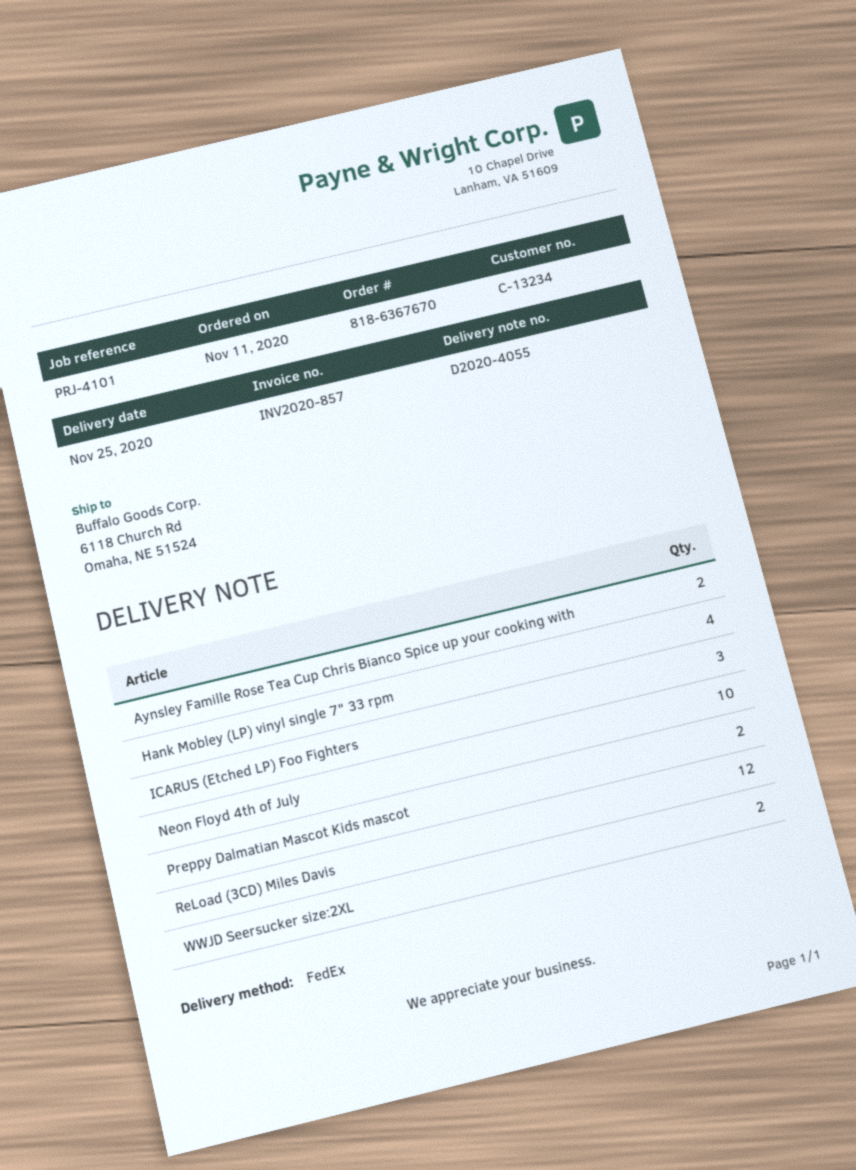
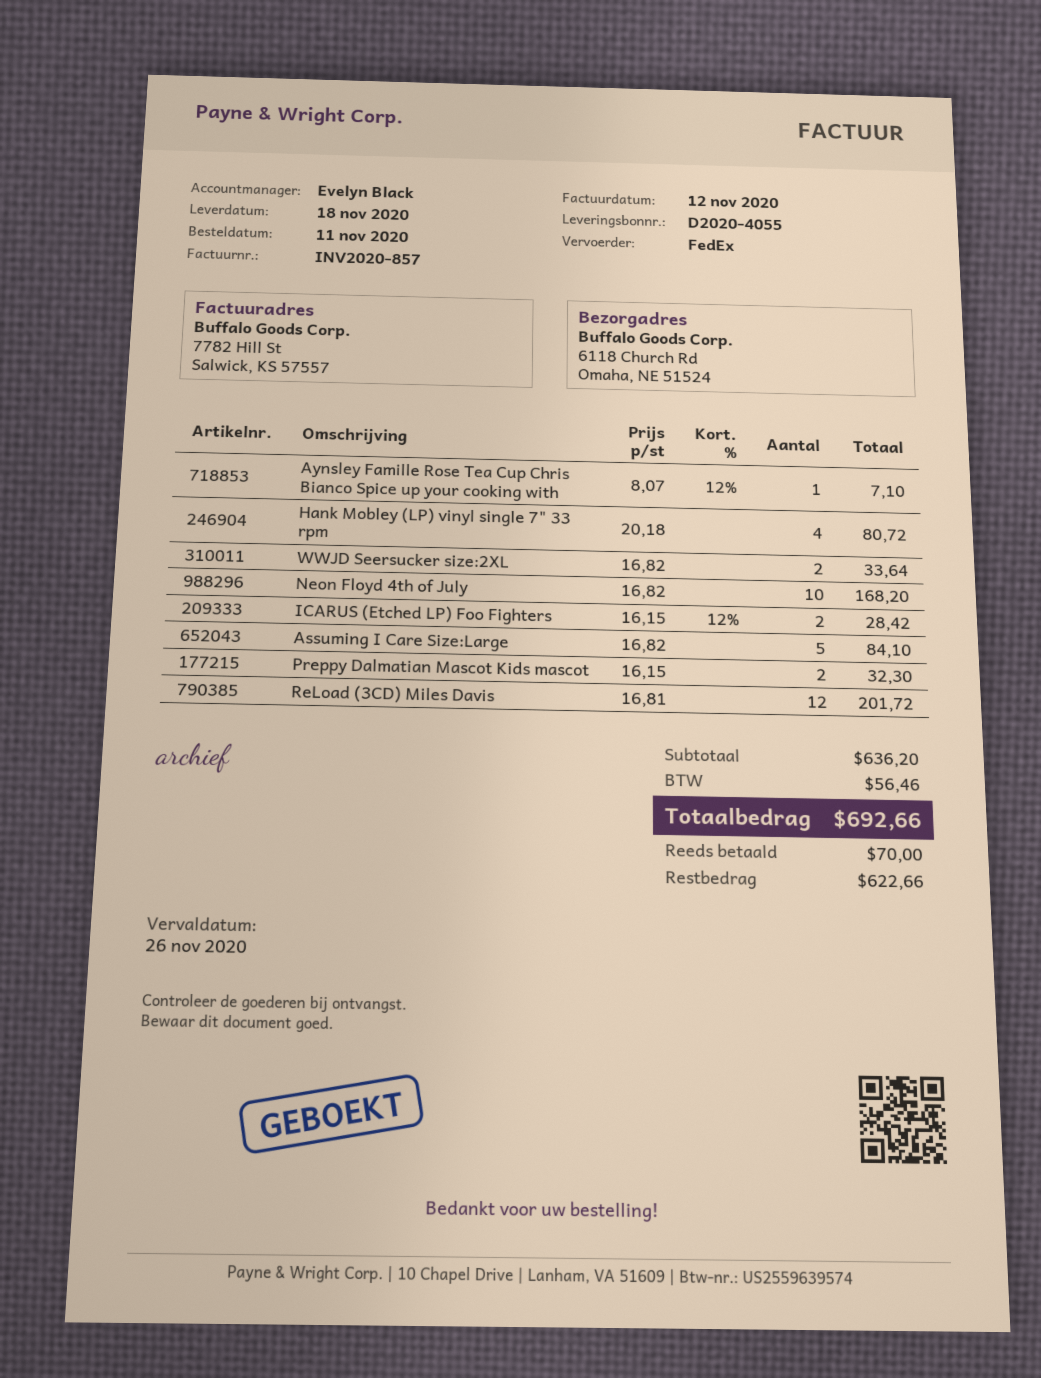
delivery date: 2020-11-25 -> 2020-11-18
Aynsley Famille Rose Tea Cup Chris Bianco Spice up your cooking with: 2 -> 1
ICARUS (Etched LP) Foo Fighters: 3 -> 2
Assuming I Care Size:Large: none -> 5

